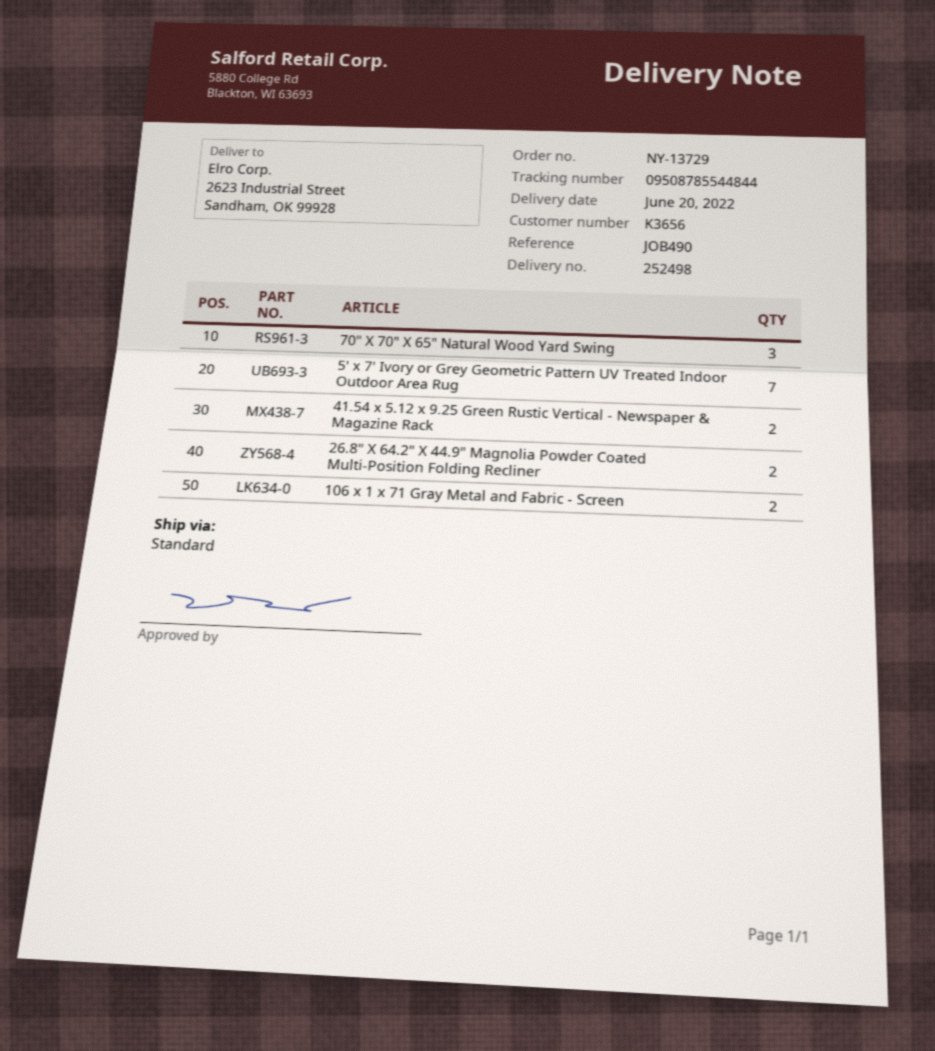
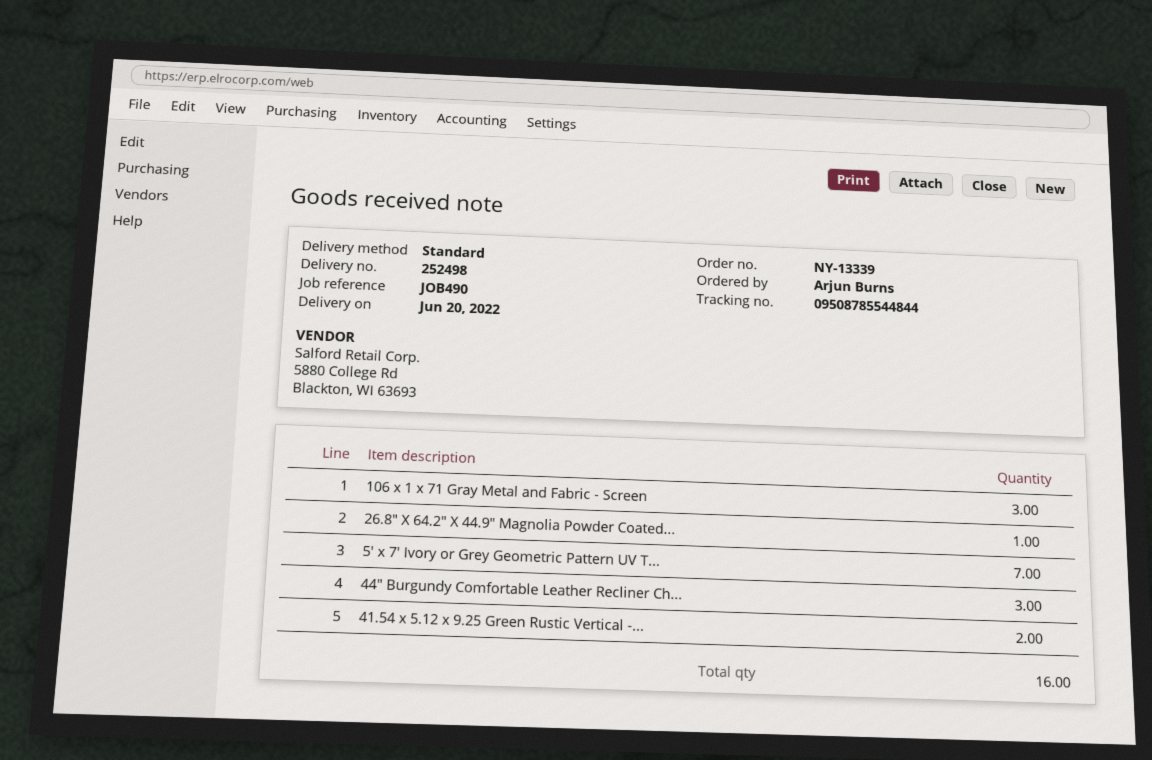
order number: NY-13729 -> NY-13339
70" X 70" X 65" Natural Wood Yard Swing: 3 -> none
26.8" X 64.2" X 44.9" Magnolia Powder Coated Multi-Position Folding Recliner: 2 -> 1
106 x 1 x 71 Gray Metal and Fabric - Screen: 2 -> 3
44" Burgundy Comfortable Leather Recliner Ch...: none -> 3

